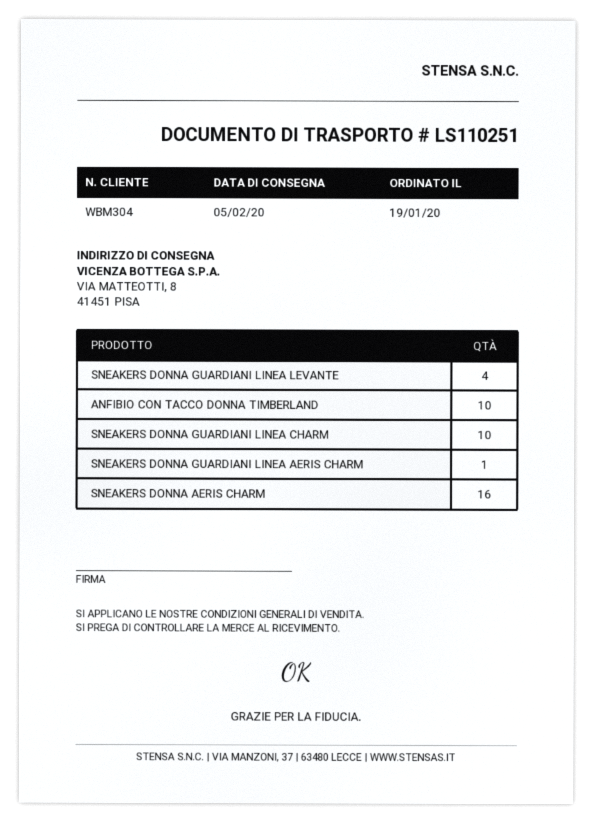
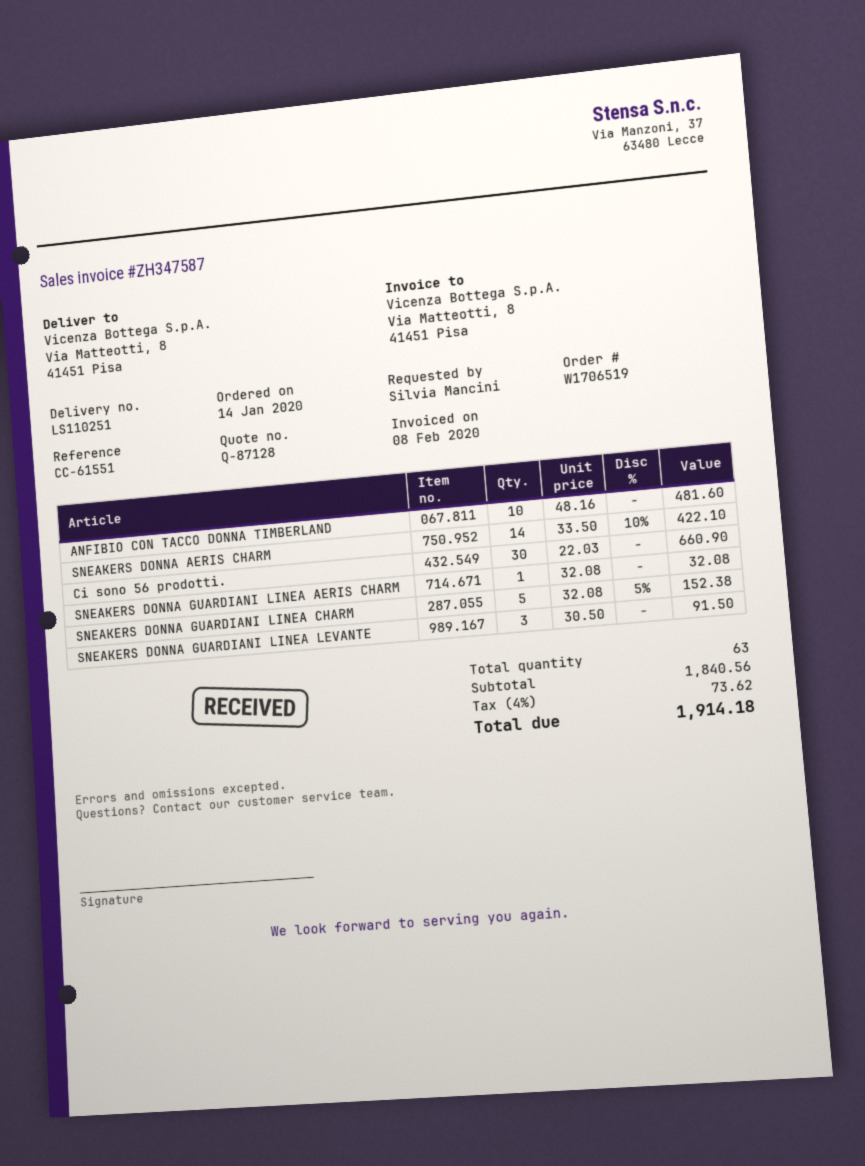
order date: 2020-01-19 -> 2020-01-14
SNEAKERS DONNA GUARDIANI LINEA LEVANTE: 4 -> 3
SNEAKERS DONNA GUARDIANI LINEA CHARM: 10 -> 5
SNEAKERS DONNA AERIS CHARM: 16 -> 14
Ci sono 56 prodotti.: none -> 30

